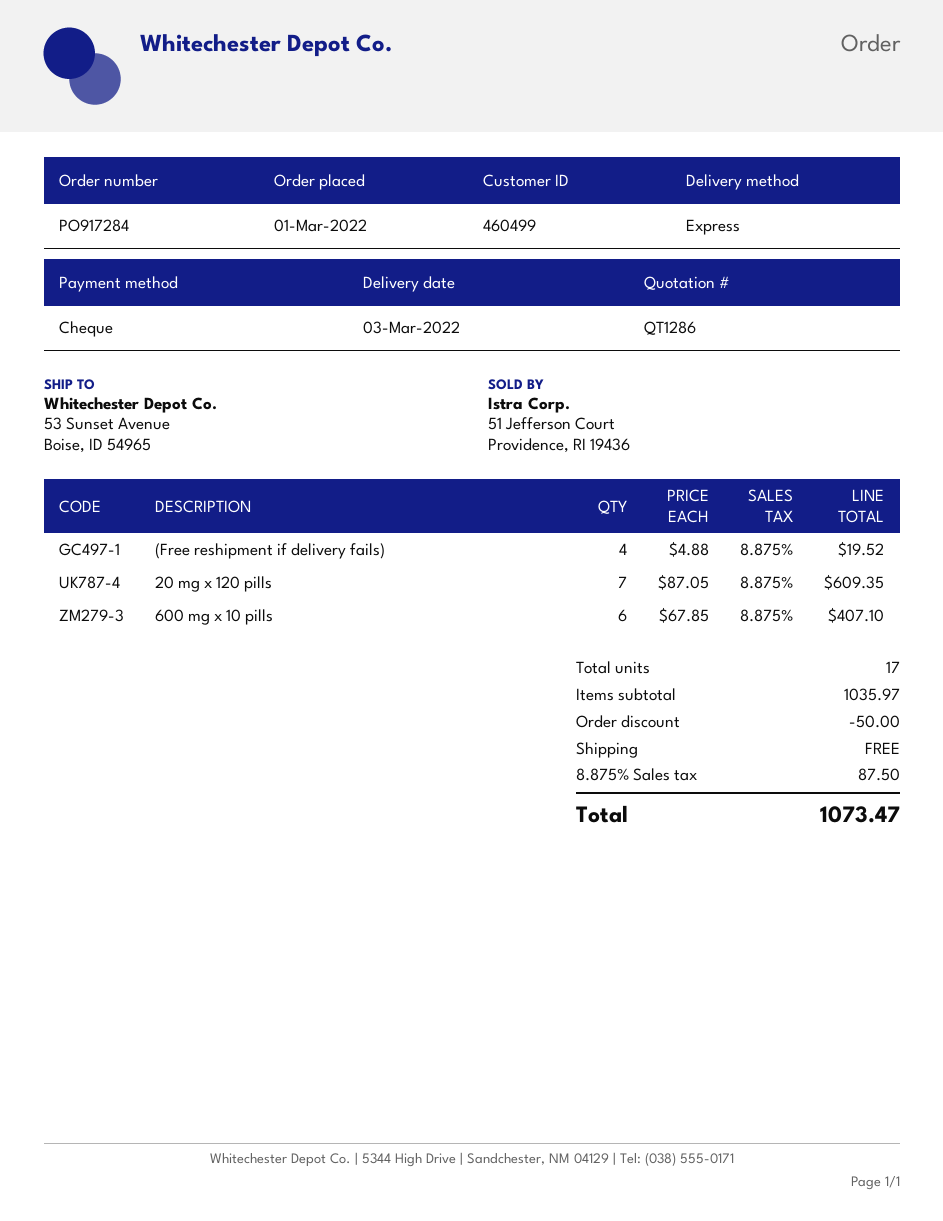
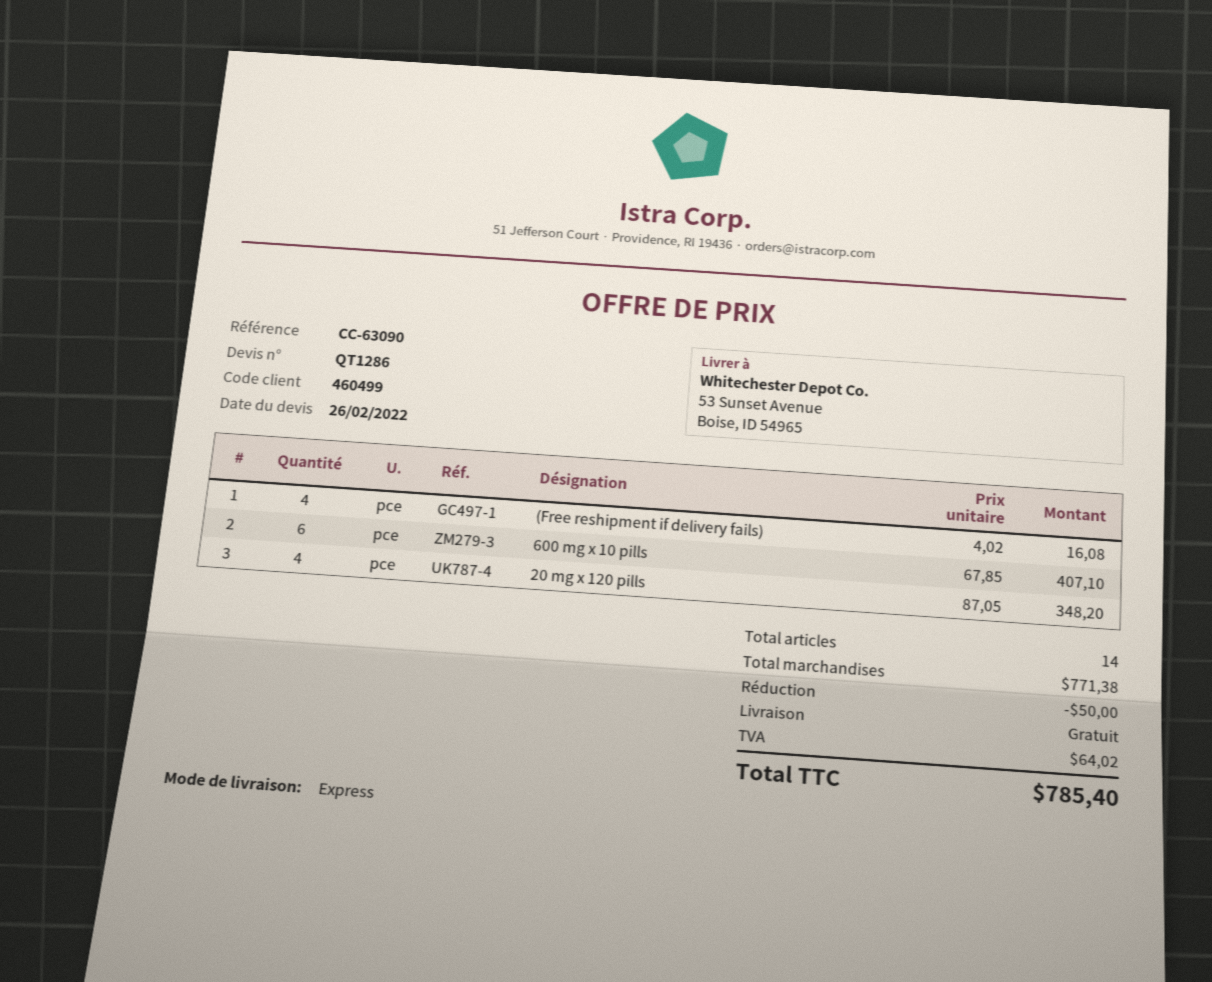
(Free reshipment if delivery fails): 4 x 4.88 = 19.52 -> 4 x 4.02 = 16.08
20 mg x 120 pills: 7 x 87.05 = 609.35 -> 4 x 87.05 = 348.20
total quantity: 17 -> 14
subtotal: 1035.97 -> 771.38
tax: 87.50 -> 64.02
total: 1073.47 -> 785.40

